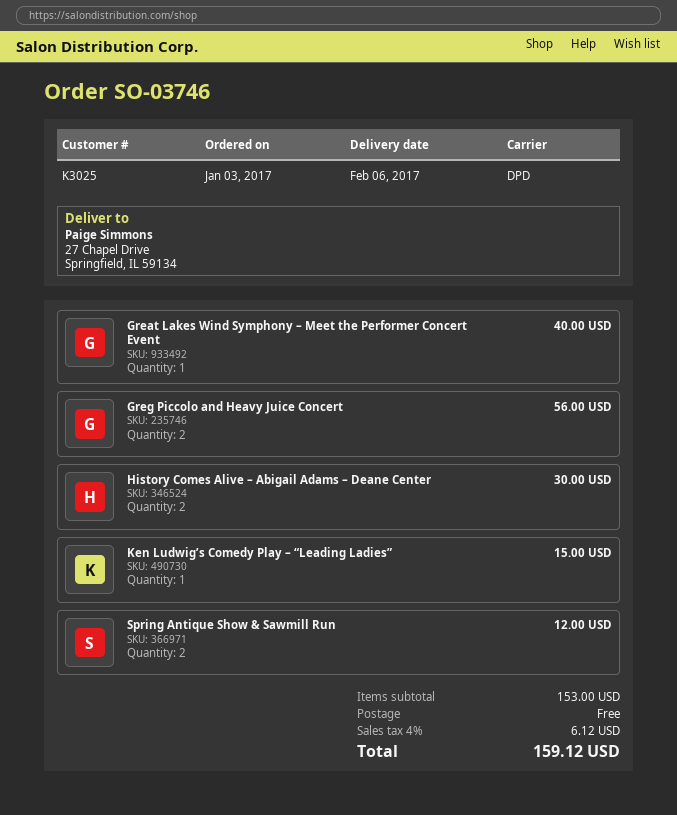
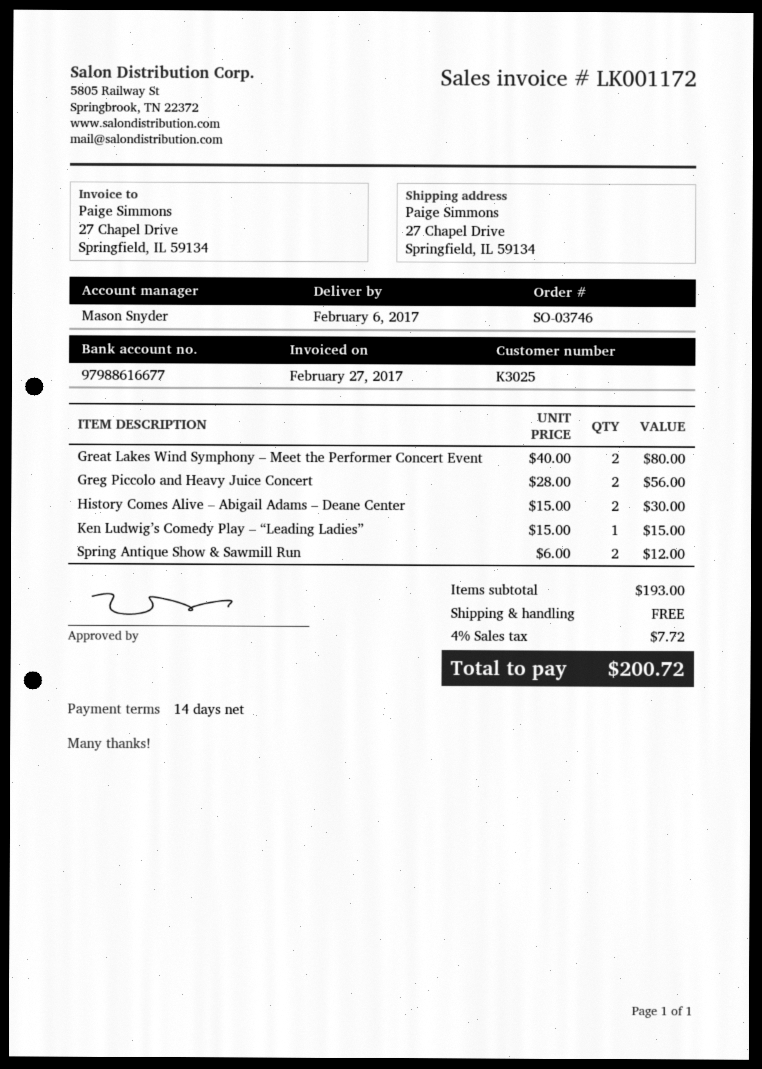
Great Lakes Wind Symphony – Meet the Performer Concert Event: 1 for 40.00 -> 2 for 80.00
subtotal: 153.00 -> 193.00
tax: 4% = 6.12 -> 4% = 7.72
total: 159.12 -> 200.72

